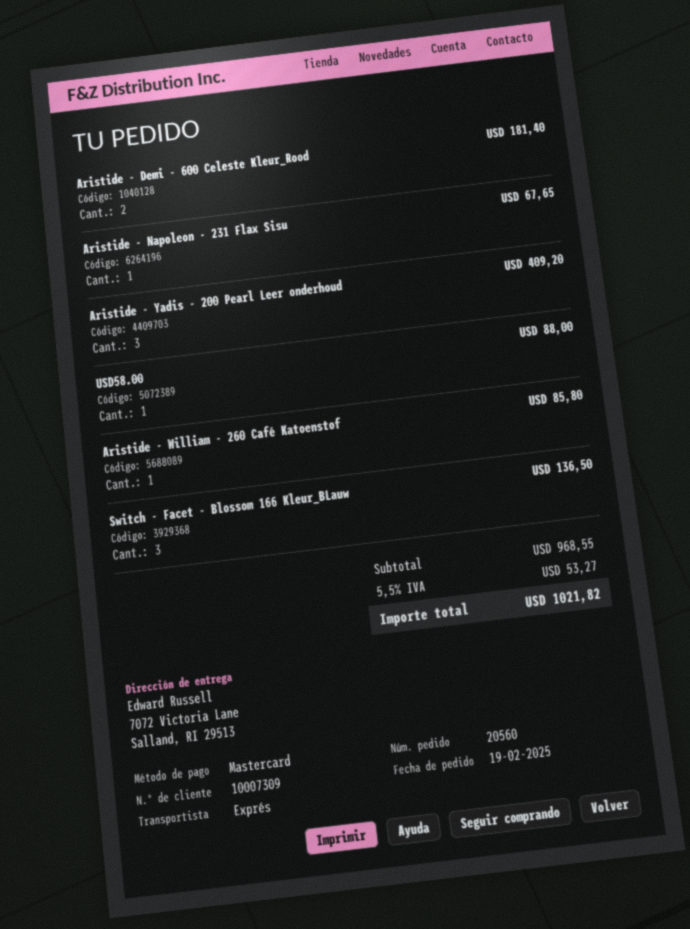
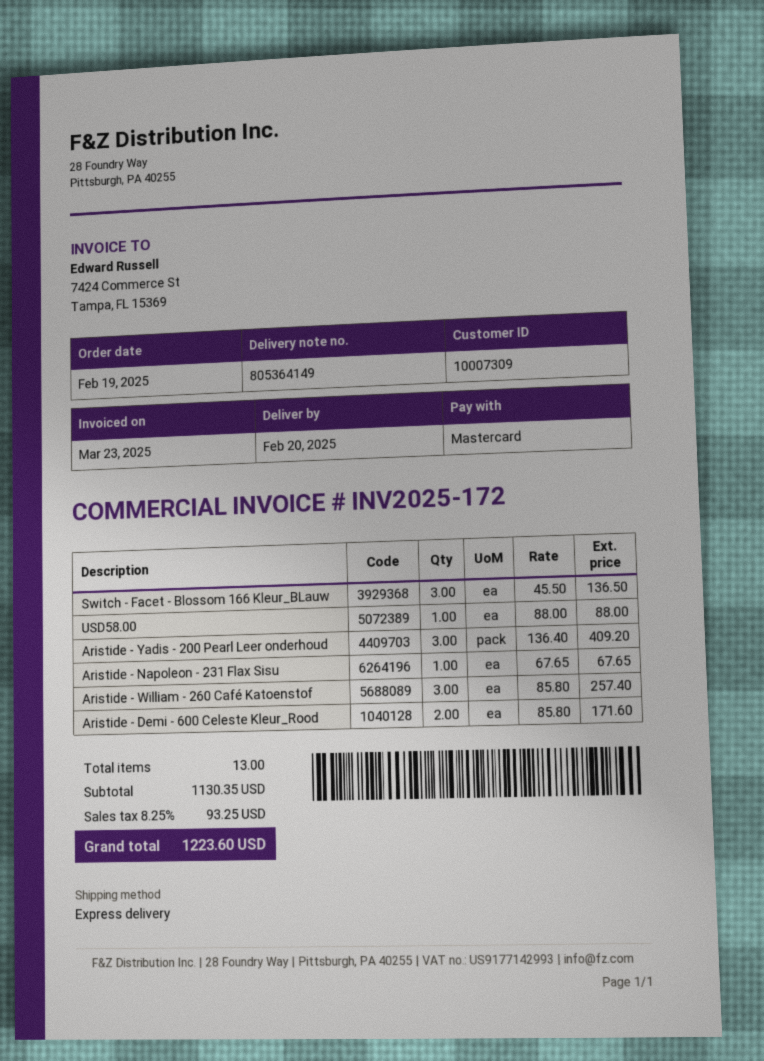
Aristide - Demi - 600 Celeste Kleur_Rood: 2 for 181.40 -> 2 for 171.60
Aristide - William - 260 Café Katoenstof: 1 for 85.80 -> 3 for 257.40
subtotal: 968.55 -> 1130.35
tax: 5.5% = 53.27 -> 8.25% = 93.25
total: 1021.82 -> 1223.60

